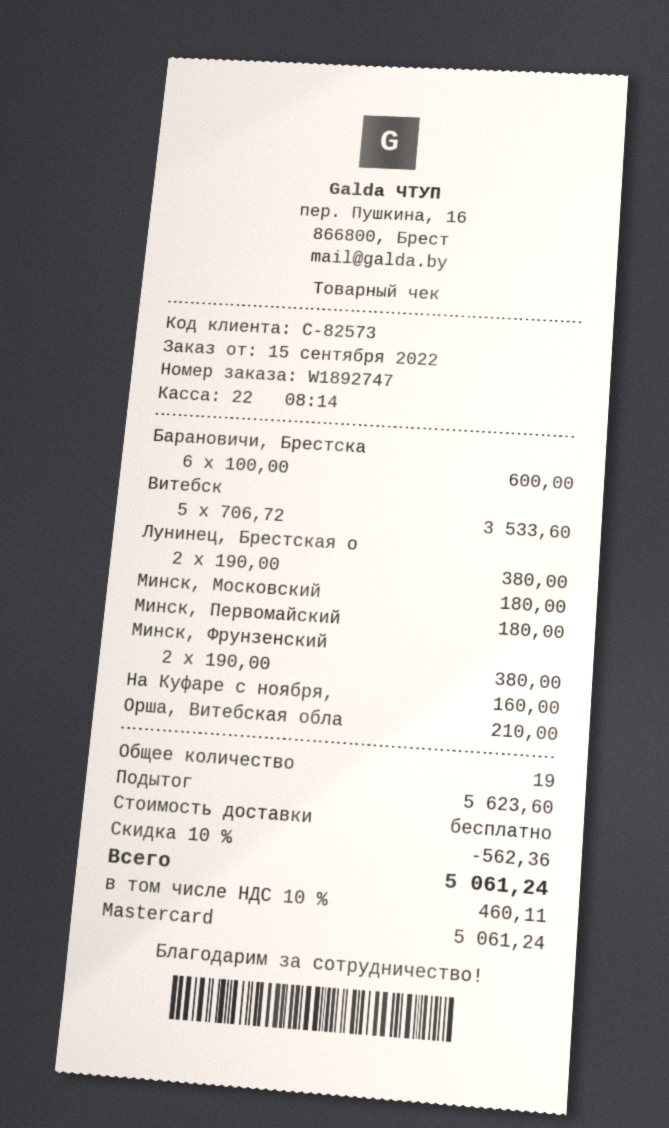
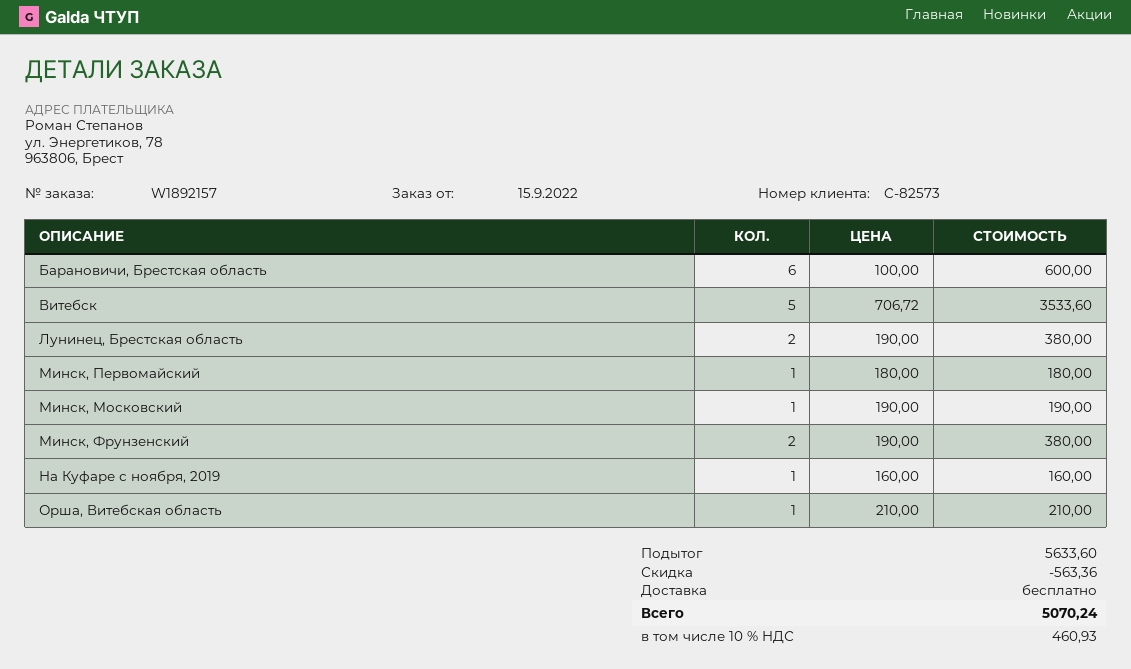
order number: W1892747 -> W1892157
Минск, Московский: 1 x 180.00 = 180.00 -> 1 x 190.00 = 190.00
subtotal: 5623.60 -> 5633.60
discount: 562.36 -> 563.36
tax: 10% = 460.11 -> 10% = 460.93
total: 5061.24 -> 5070.24

